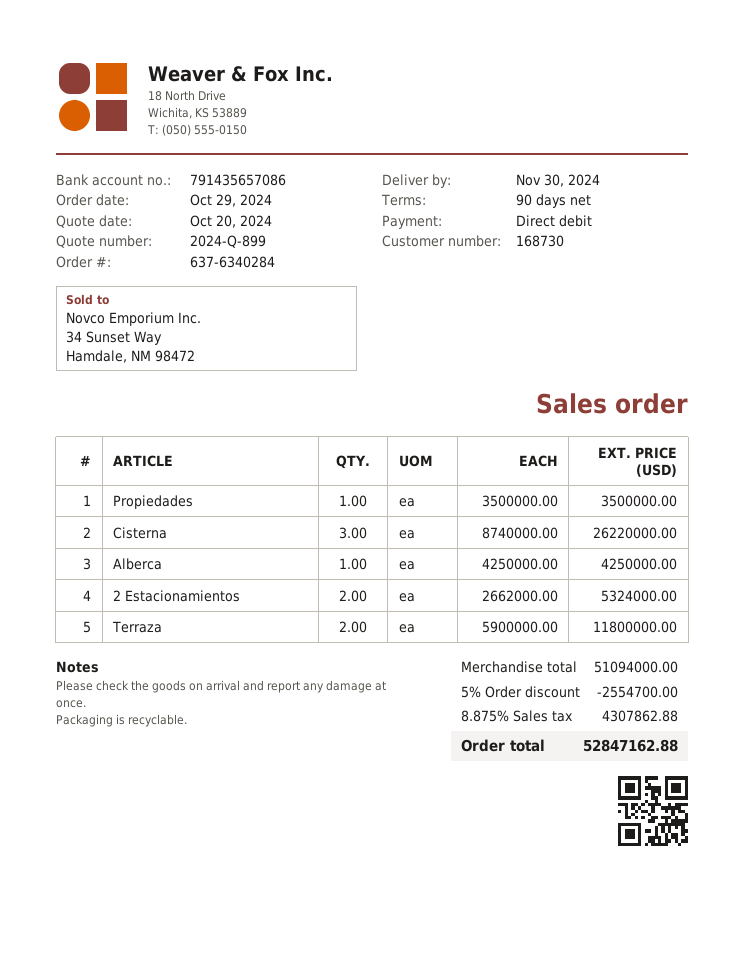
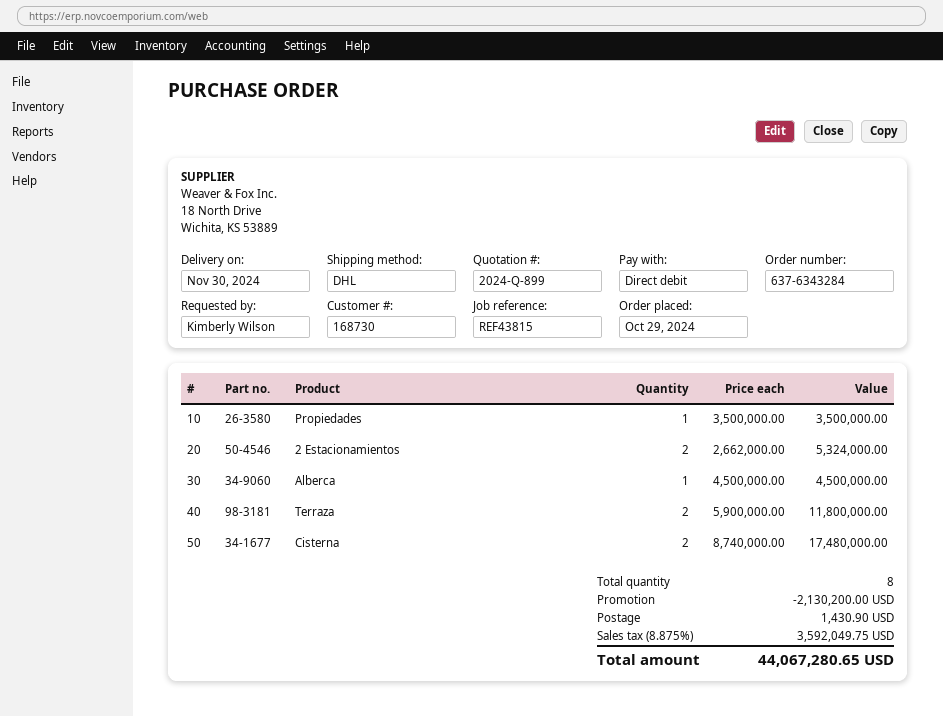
order number: 637-6340284 -> 637-6343284
Cisterna: 3 x 8740000.00 = 26220000.00 -> 2 x 8740000.00 = 17480000.00
Alberca: 1 x 4250000.00 = 4250000.00 -> 1 x 4500000.00 = 4500000.00
discount: 2554700.00 -> 2130200.00
shipping: none -> 1430.90
tax: 8.875% = 4307862.88 -> 8.875% = 3592049.75
total: 52847162.88 -> 44067280.65

